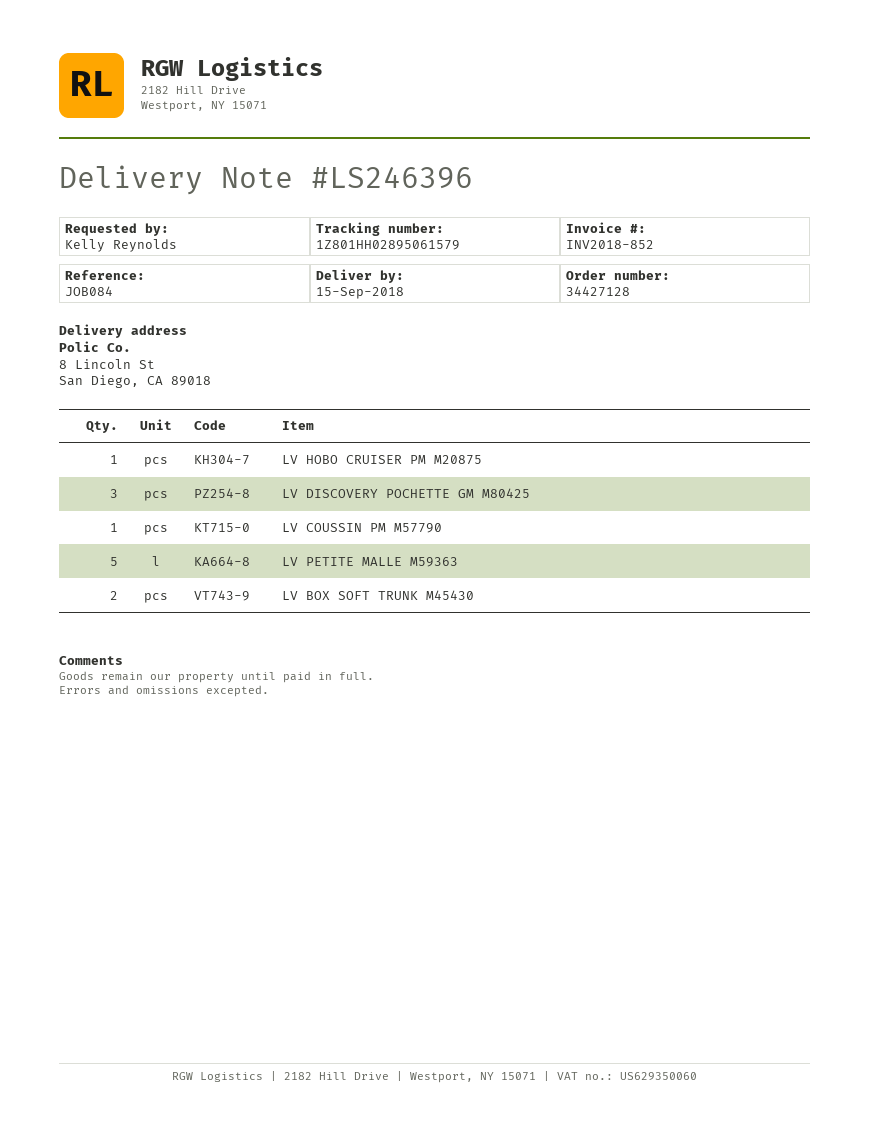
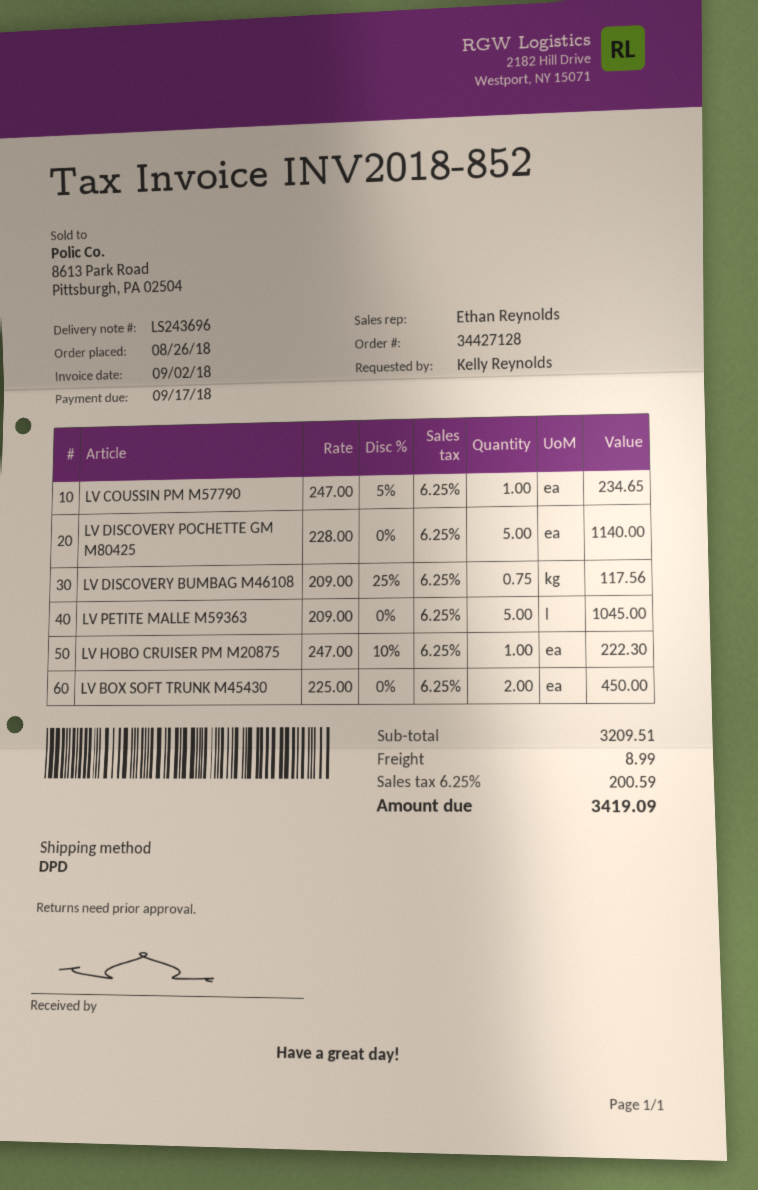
delivery note number: LS246396 -> LS243696
LV DISCOVERY POCHETTE GM M80425: 3 -> 5
LV DISCOVERY BUMBAG M46108: none -> 0.75

